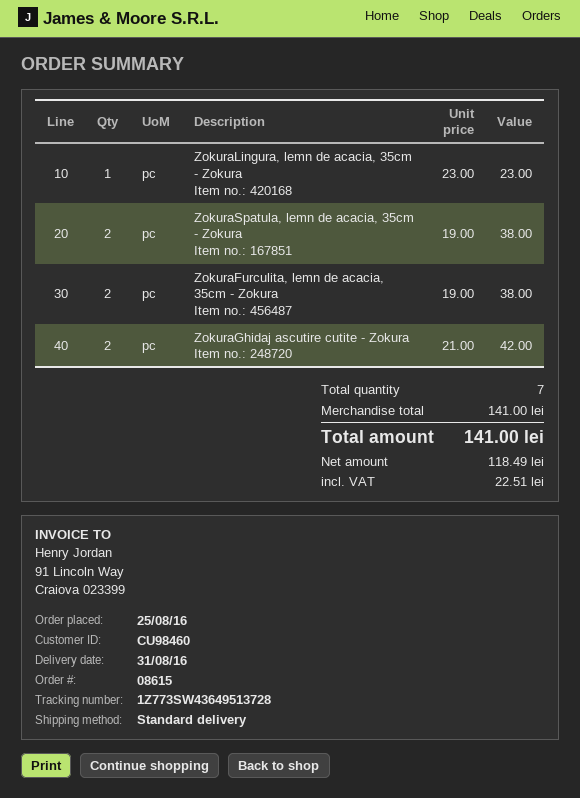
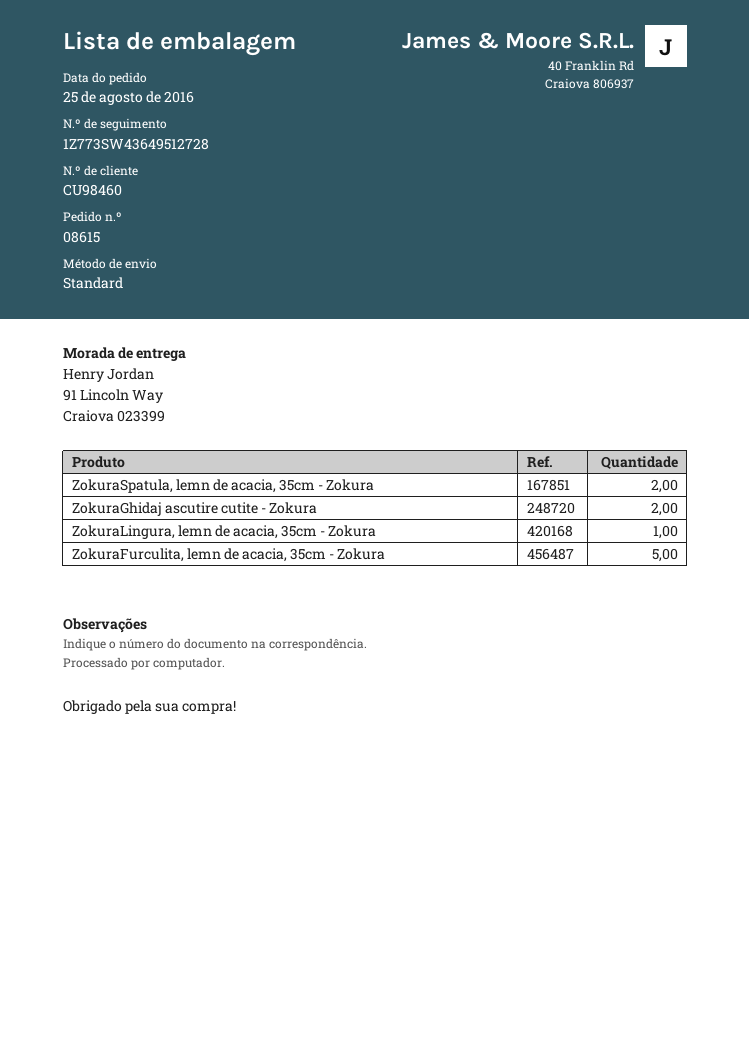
tracking number: 1Z773SW43649513728 -> 1Z773SW43649512728
ZokuraFurculita, lemn de acacia, 35cm - Zokura: 2 -> 5

